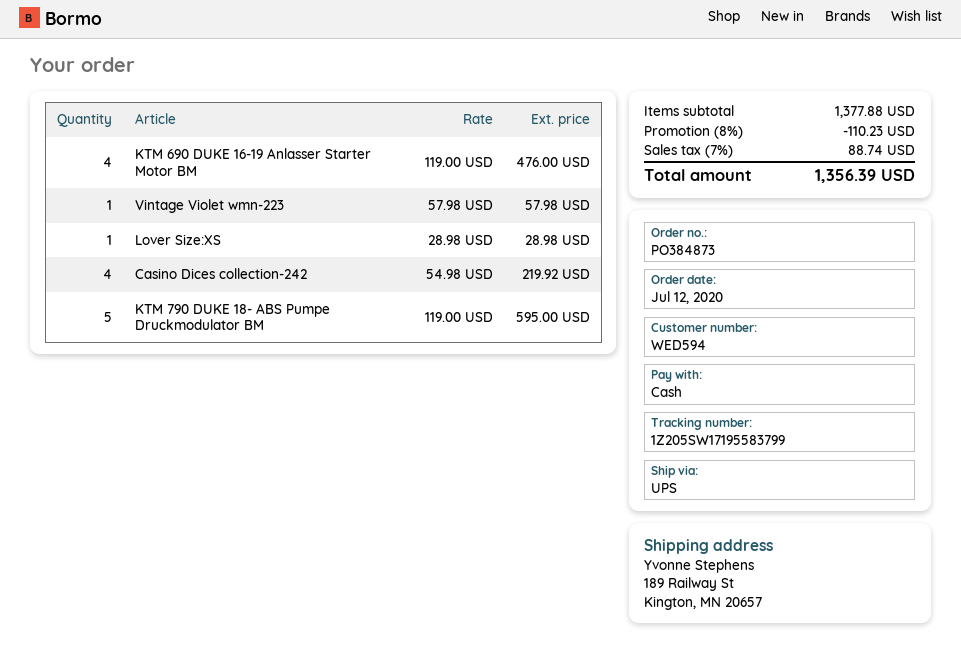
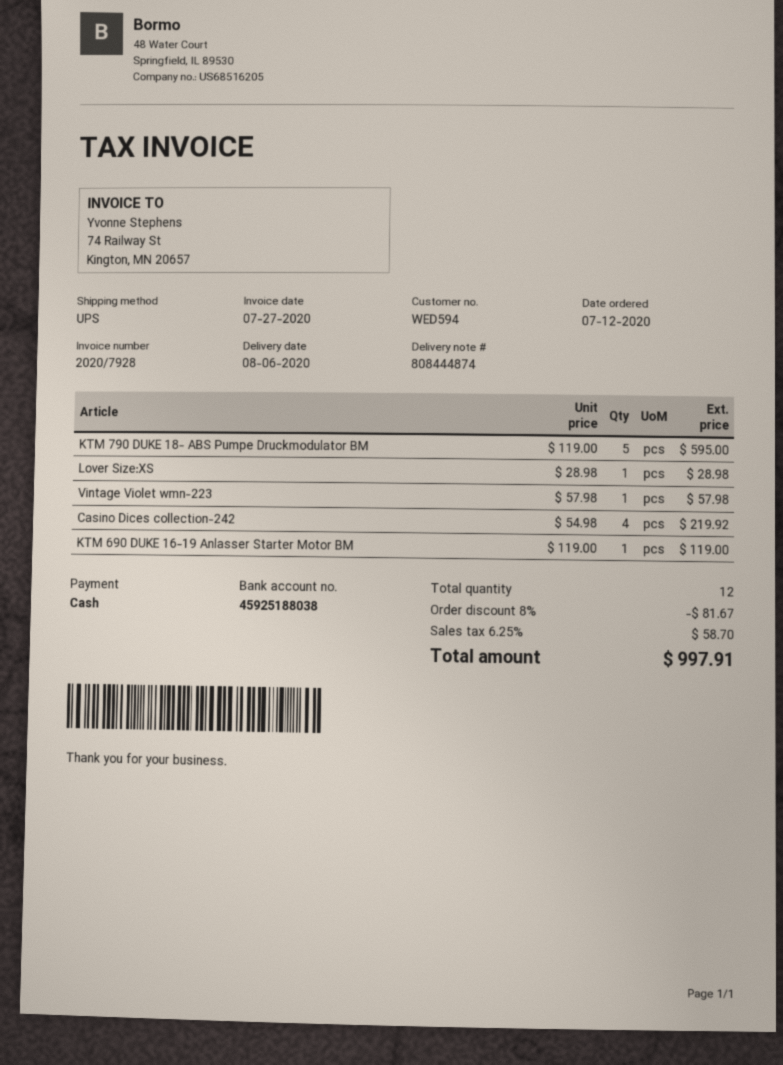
KTM 690 DUKE 16-19 Anlasser Starter Motor BM: 4 x 119.00 = 476.00 -> 1 x 119.00 = 119.00
discount: 8% = 110.23 -> 8% = 81.67
tax: 7% = 88.74 -> 6.25% = 58.70
total: 1356.39 -> 997.91

